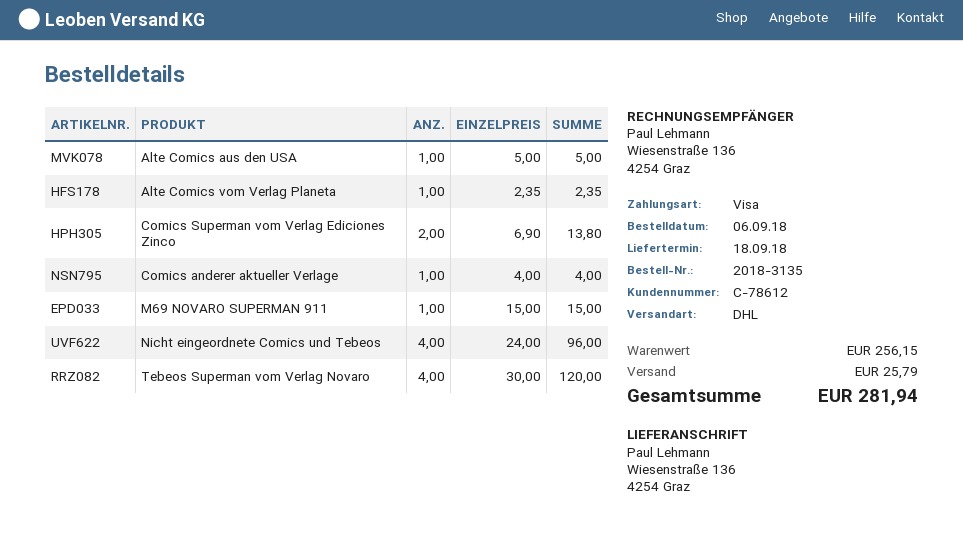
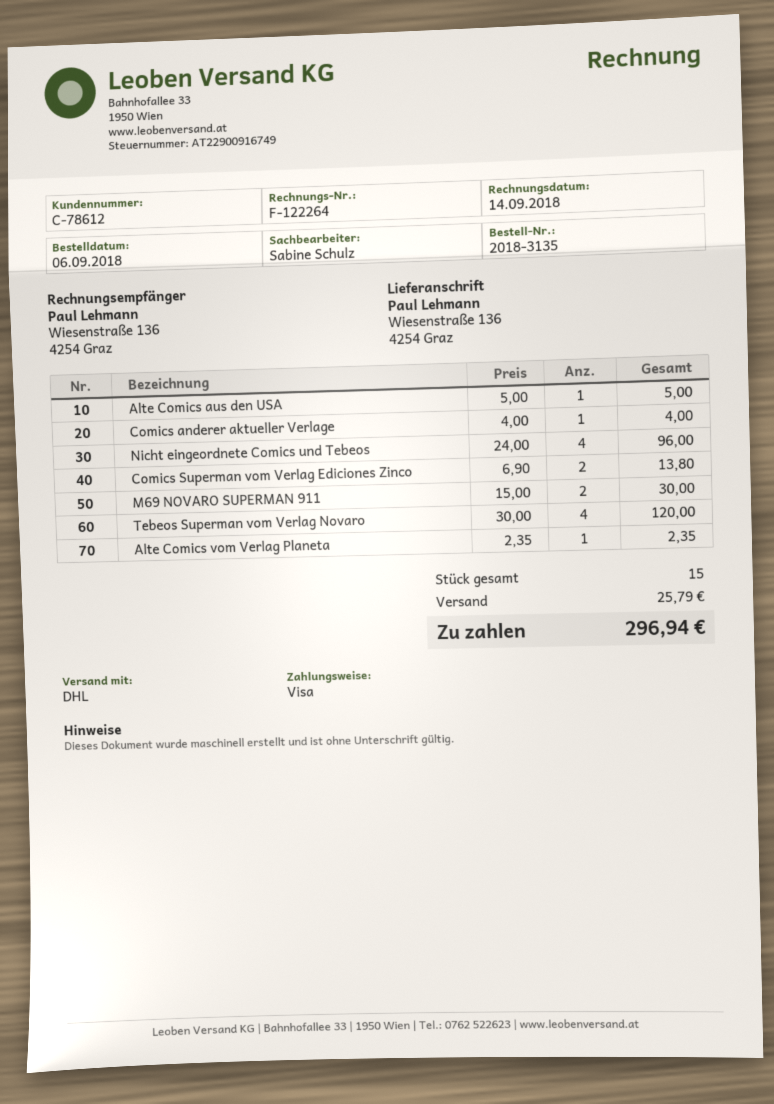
M69 NOVARO SUPERMAN 911: 1 x 15.00 = 15.00 -> 2 x 15.00 = 30.00
total: 281.94 -> 296.94

